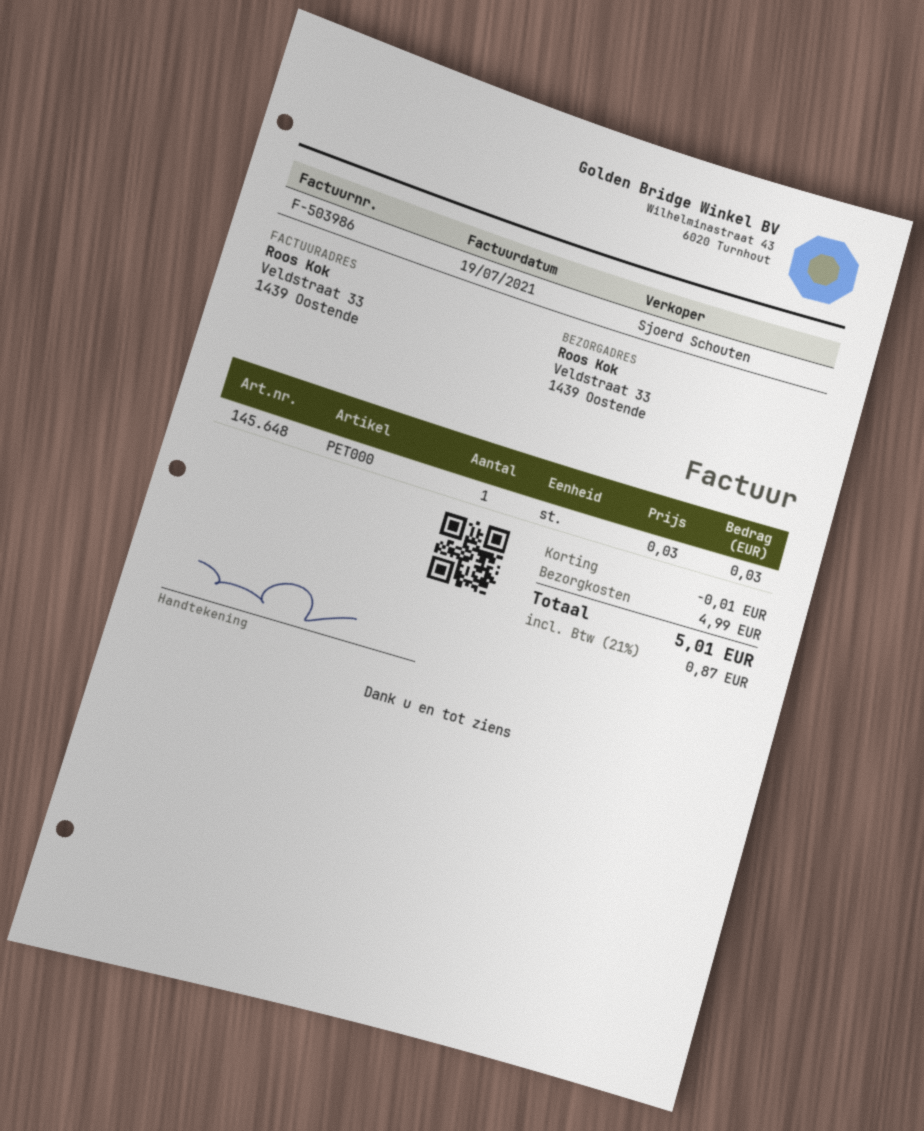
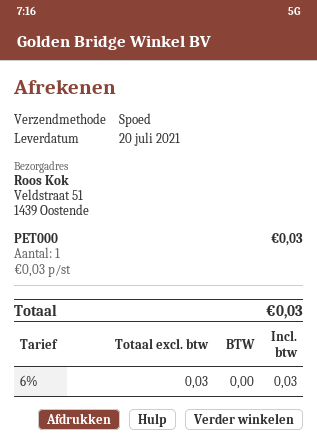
ship to: Veldstraat 33, 1439 Oostende -> Veldstraat 51, 1439 Oostende
discount: 0.01 -> none
shipping: 4.99 -> none
tax: 21% = 0.87 -> 6% = 0.00
total: 5.01 -> 0.03

